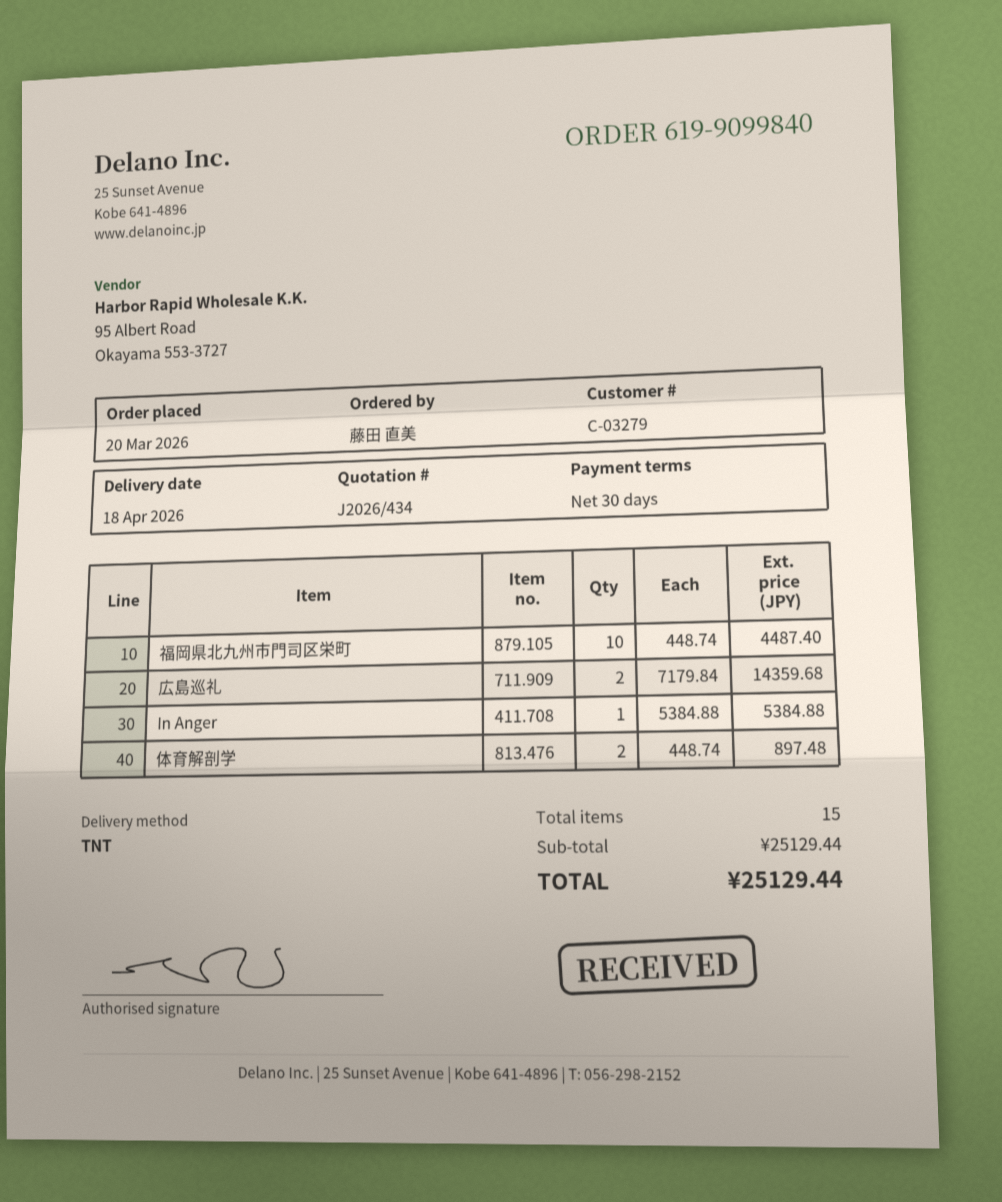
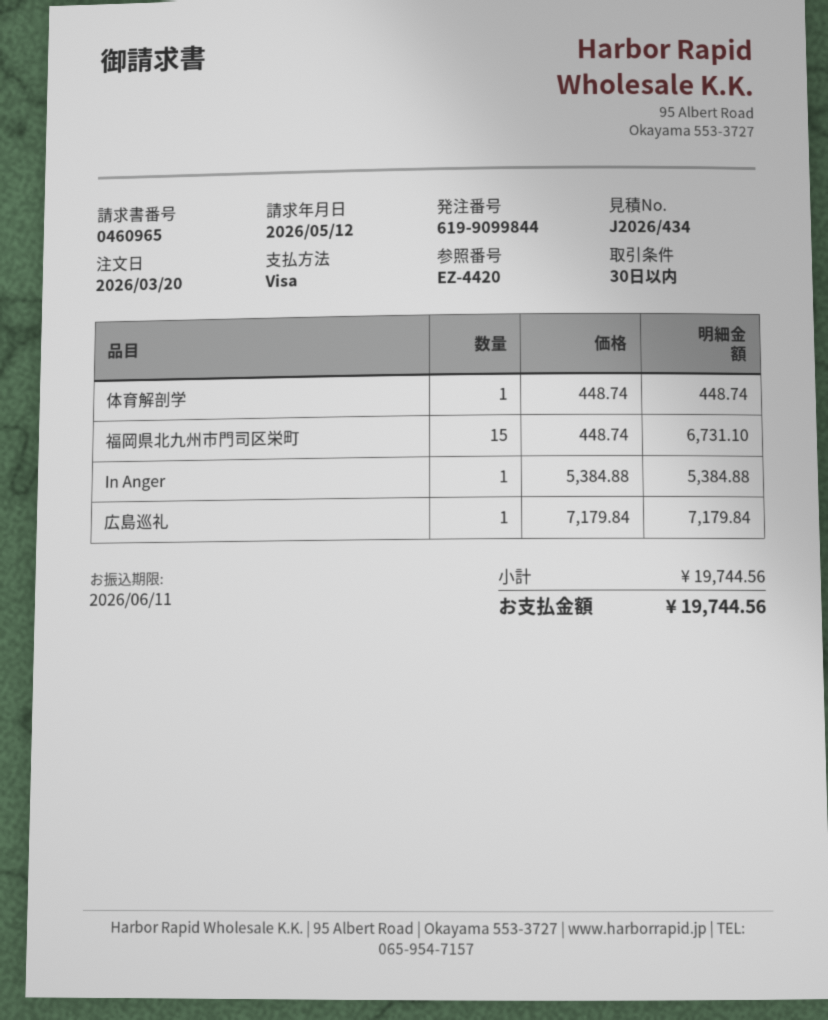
order number: 619-9099840 -> 619-9099844
福岡県北九州市門司区栄町: 10 x 448.74 = 4487.40 -> 15 x 448.74 = 6731.10
広島巡礼: 2 x 7179.84 = 14359.68 -> 1 x 7179.84 = 7179.84
体育解剖学: 2 x 448.74 = 897.48 -> 1 x 448.74 = 448.74
subtotal: 25129.44 -> 19744.56
total: 25129.44 -> 19744.56

